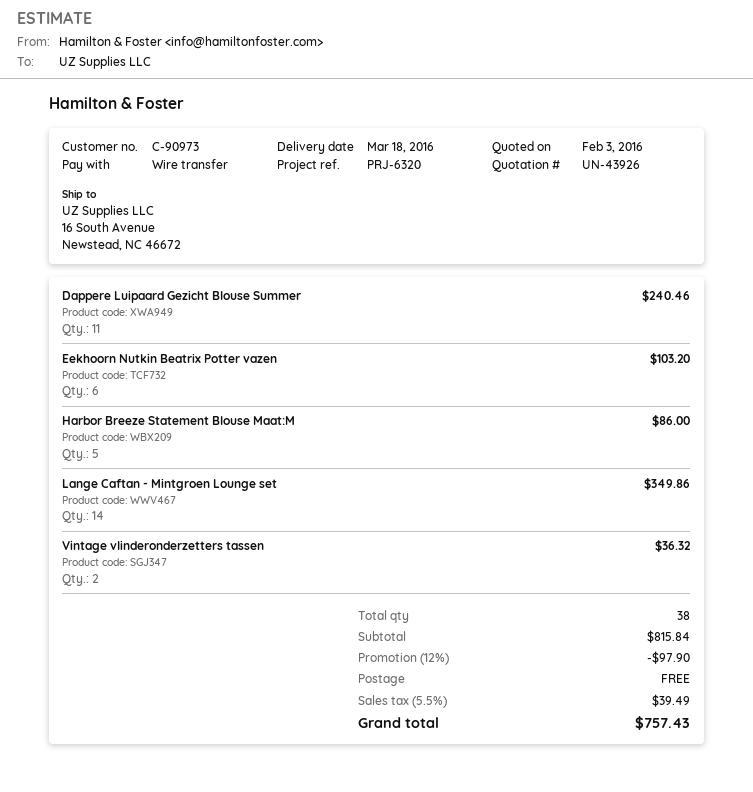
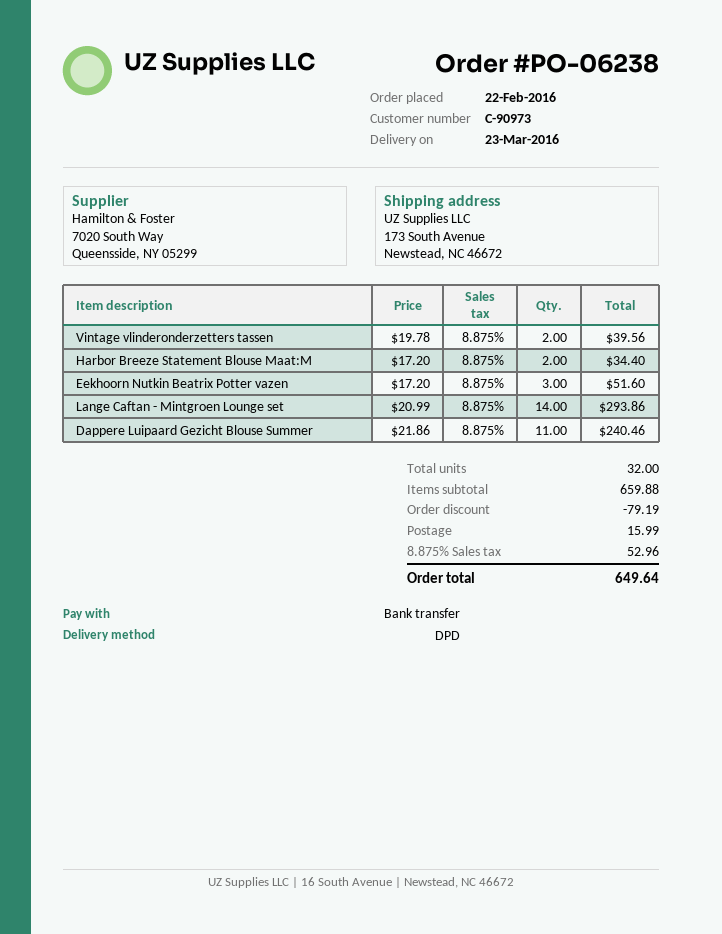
delivery date: 2016-03-18 -> 2016-03-23
ship to: 16 South Avenue, Newstead, NC 46672 -> 173 South Avenue, Newstead, NC 46672
Eekhoorn Nutkin Beatrix Potter vazen: 6 for 103.20 -> 3 for 51.60
Harbor Breeze Statement Blouse Maat:M: 5 for 86.00 -> 2 for 34.40
Lange Caftan - Mintgroen Lounge set: 14 for 349.86 -> 14 for 293.86
Vintage vlinderonderzetters tassen: 2 for 36.32 -> 2 for 39.56
total quantity: 38 -> 32
subtotal: 815.84 -> 659.88
discount: 97.90 -> 79.19
shipping: 0.00 -> 15.99
tax: 5.5% = 39.49 -> 8.875% = 52.96
total: 757.43 -> 649.64

